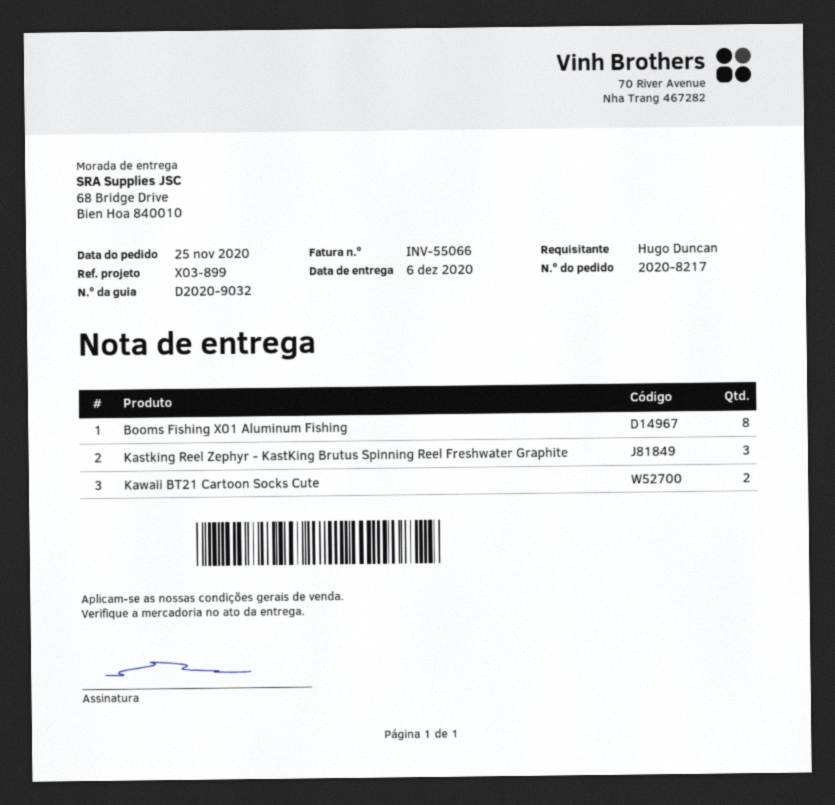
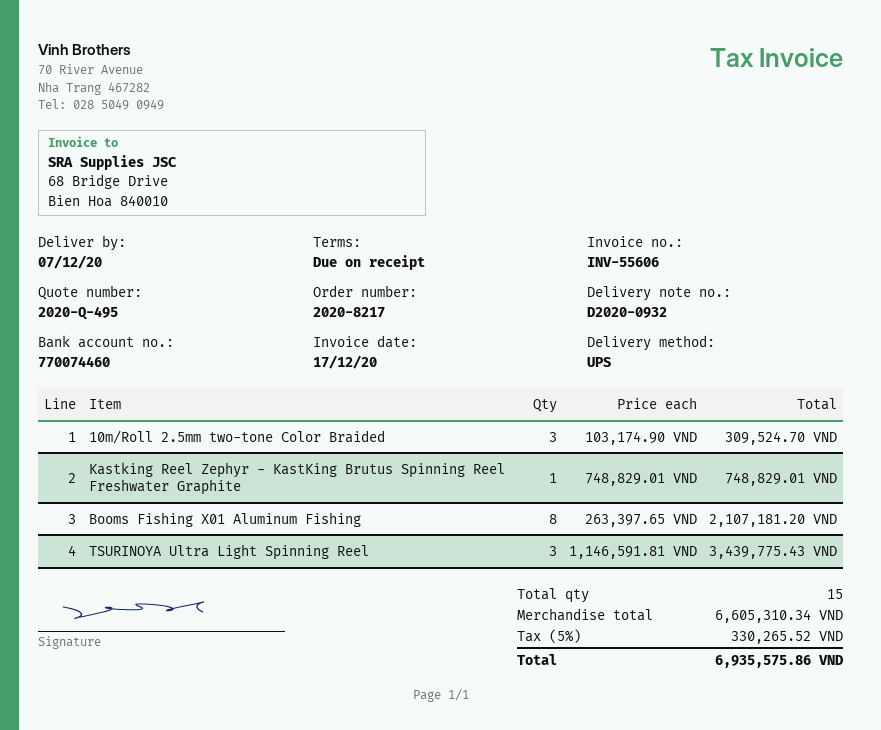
delivery note number: D2020-9032 -> D2020-0932
delivery date: 2020-12-06 -> 2020-12-07
invoice number: INV-55066 -> INV-55606
Kastking Reel Zephyr - KastKing Brutus Spinning Reel Freshwater Graphite: 3 -> 1
Kawaii BT21 Cartoon Socks Cute: 2 -> none
10m/Roll 2.5mm two-tone Color Braided: none -> 3
TSURINOYA Ultra Light Spinning Reel: none -> 3

